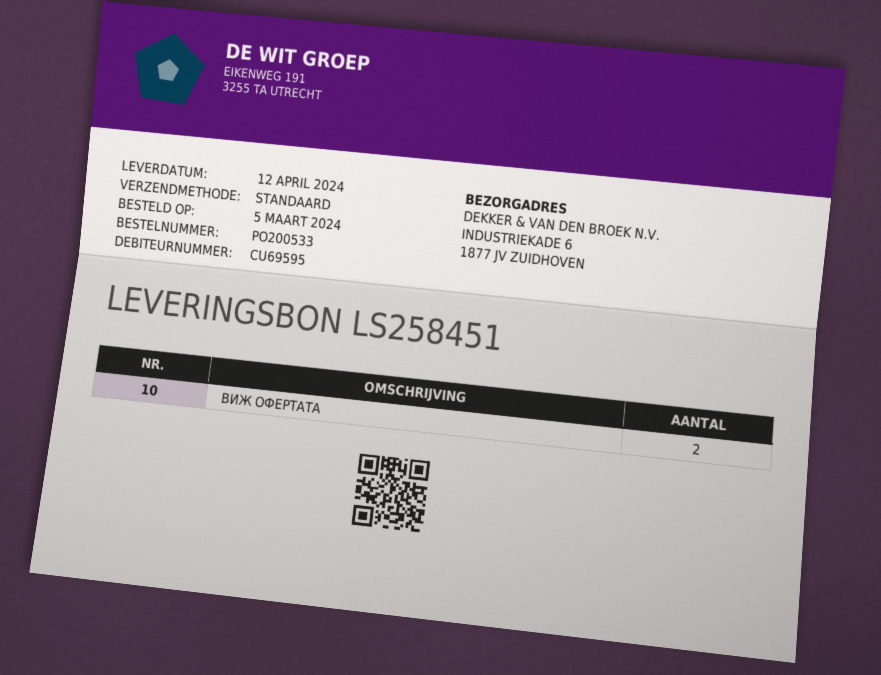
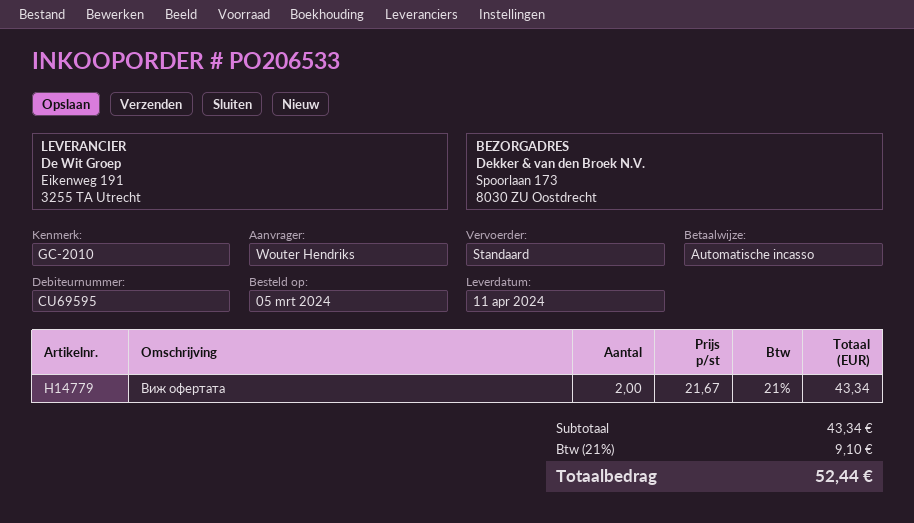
order number: PO200533 -> PO206533
delivery date: 2024-04-12 -> 2024-04-11
ship to: INDUSTRIEKADE 6, 1877 JV ZUIDHOVEN -> Spoorlaan 173, 8030 ZU Oostdrecht

